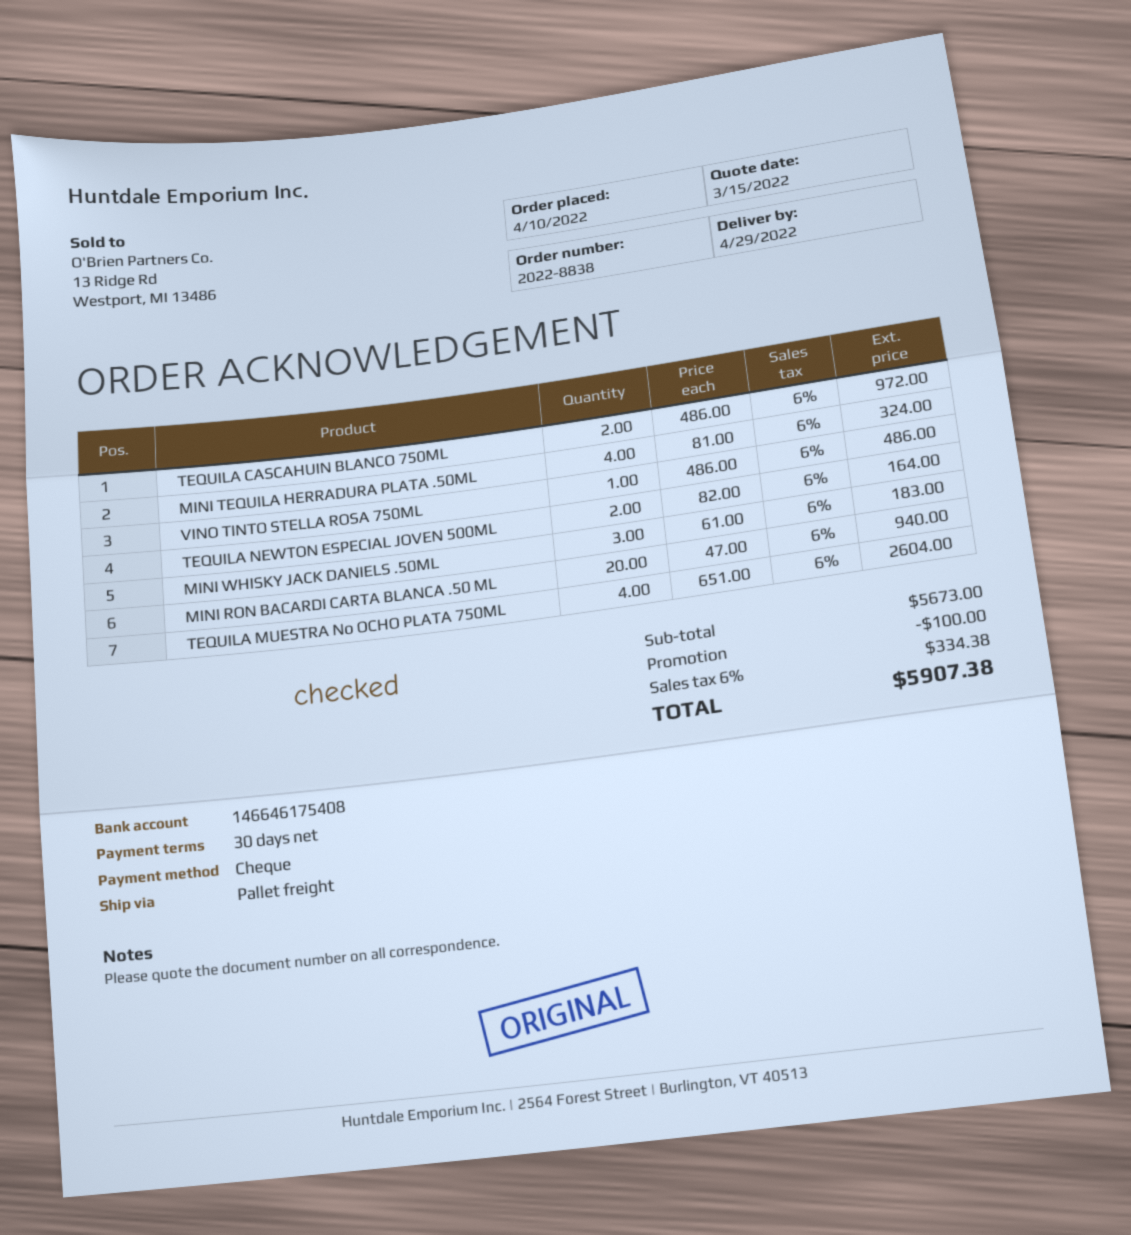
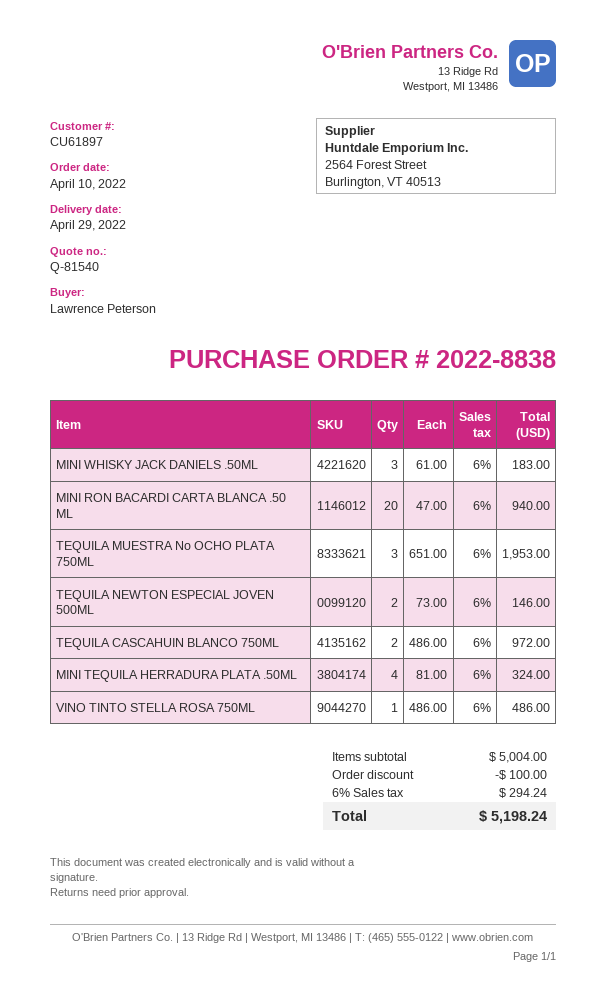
TEQUILA NEWTON ESPECIAL JOVEN 500ML: 2 x 82.00 = 164.00 -> 2 x 73.00 = 146.00
TEQUILA MUESTRA No OCHO PLATA 750ML: 4 x 651.00 = 2604.00 -> 3 x 651.00 = 1953.00
subtotal: 5673.00 -> 5004.00
tax: 6% = 334.38 -> 6% = 294.24
total: 5907.38 -> 5198.24

